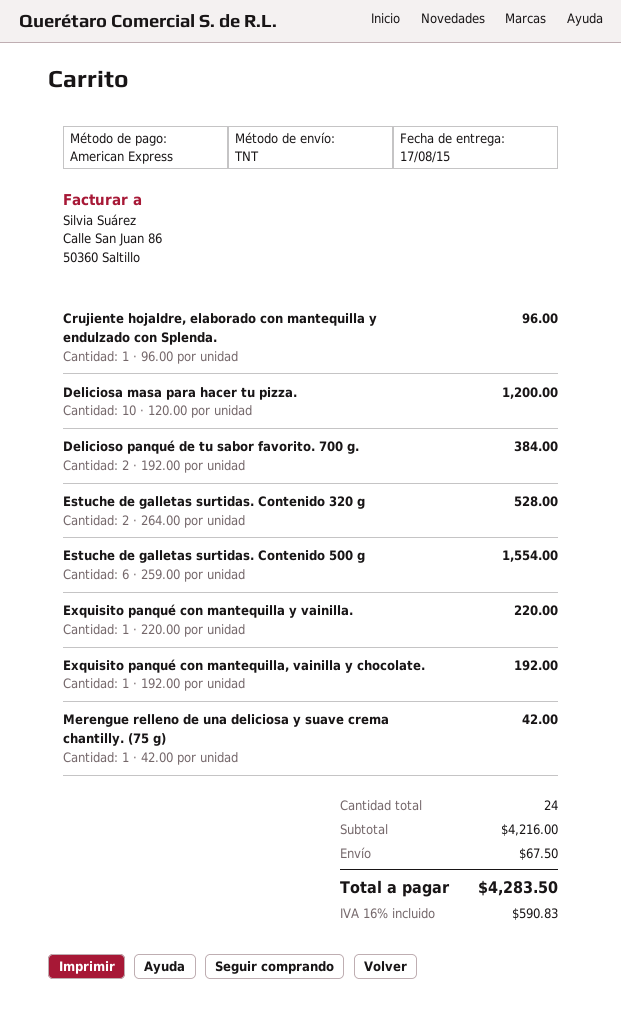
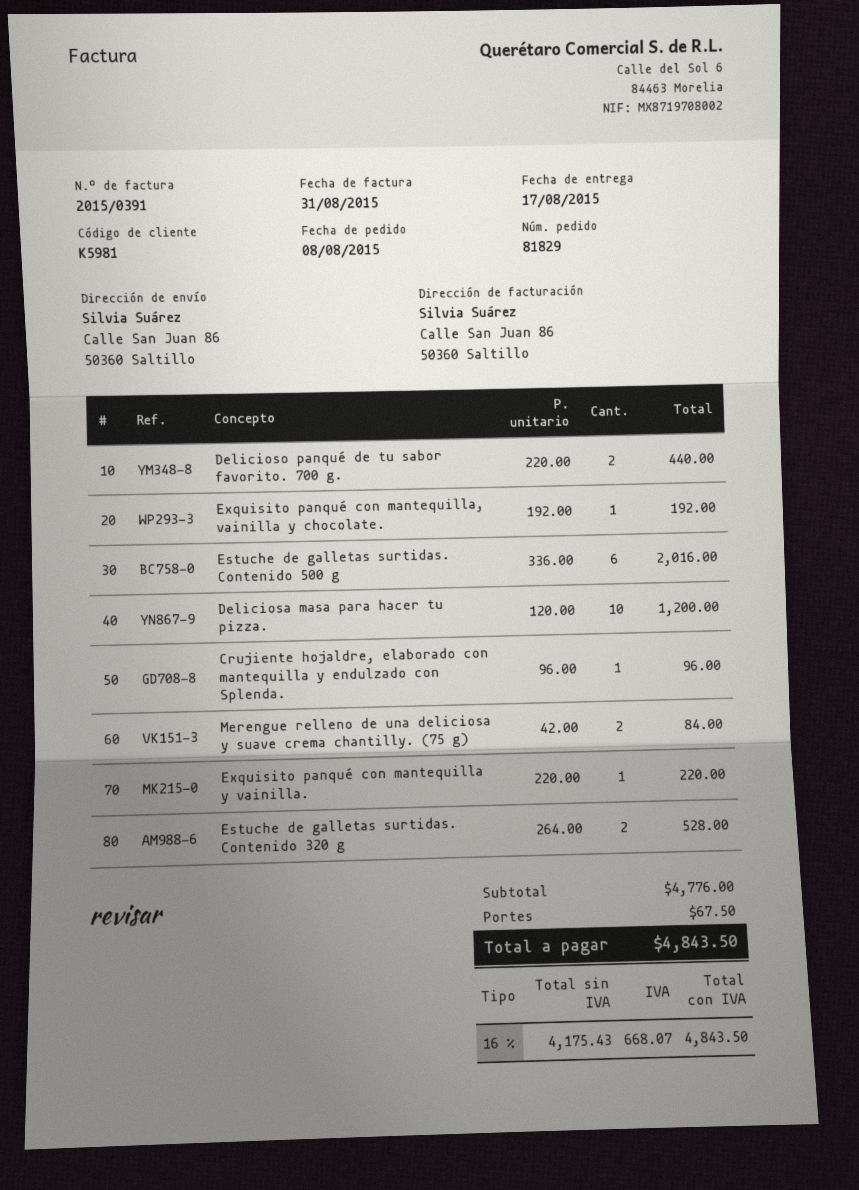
Delicioso panqué de tu sabor favorito. 700 g.: 2 x 192.00 = 384.00 -> 2 x 220.00 = 440.00
Estuche de galletas surtidas. Contenido 500 g: 6 x 259.00 = 1554.00 -> 6 x 336.00 = 2016.00
Merengue relleno de una deliciosa y suave crema chantilly. (75 g): 1 x 42.00 = 42.00 -> 2 x 42.00 = 84.00
subtotal: 4216.00 -> 4776.00
tax: 16% = 590.83 -> 16% = 668.07
total: 4283.50 -> 4843.50

